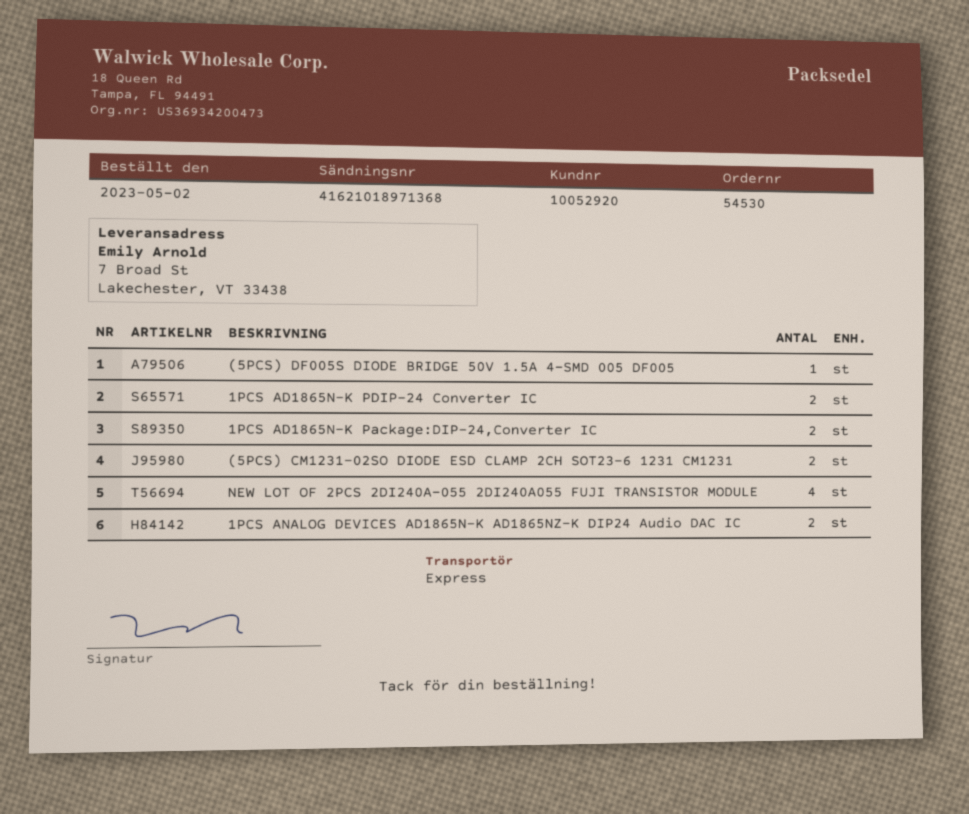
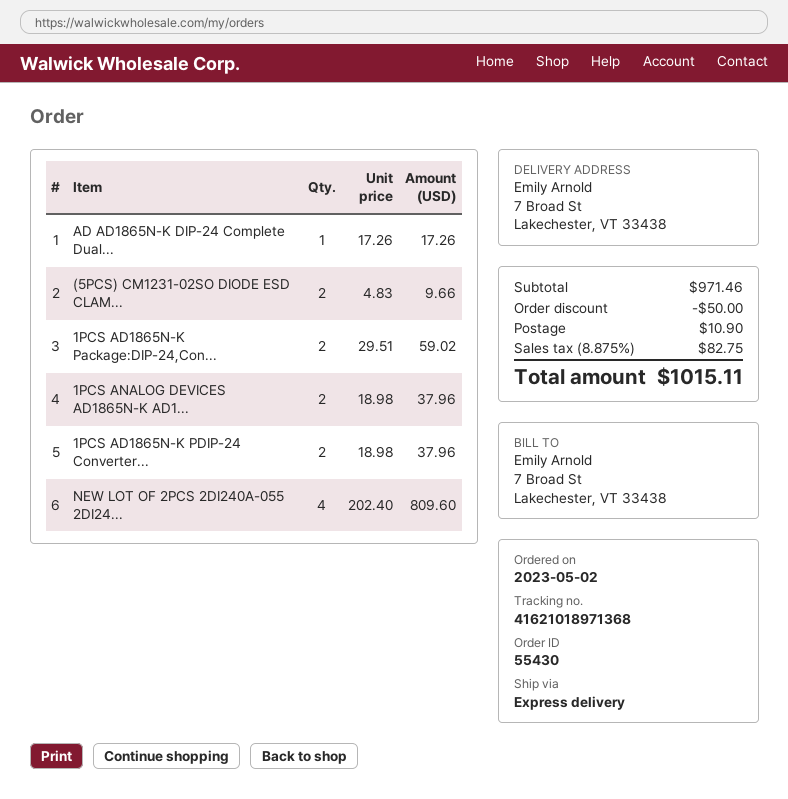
order number: 54530 -> 55430
(5PCS) DF005S DIODE BRIDGE 50V 1.5A 4-SMD 005 DF005: 1 -> none
AD AD1865N-K DIP-24 Complete Dual...: none -> 1

